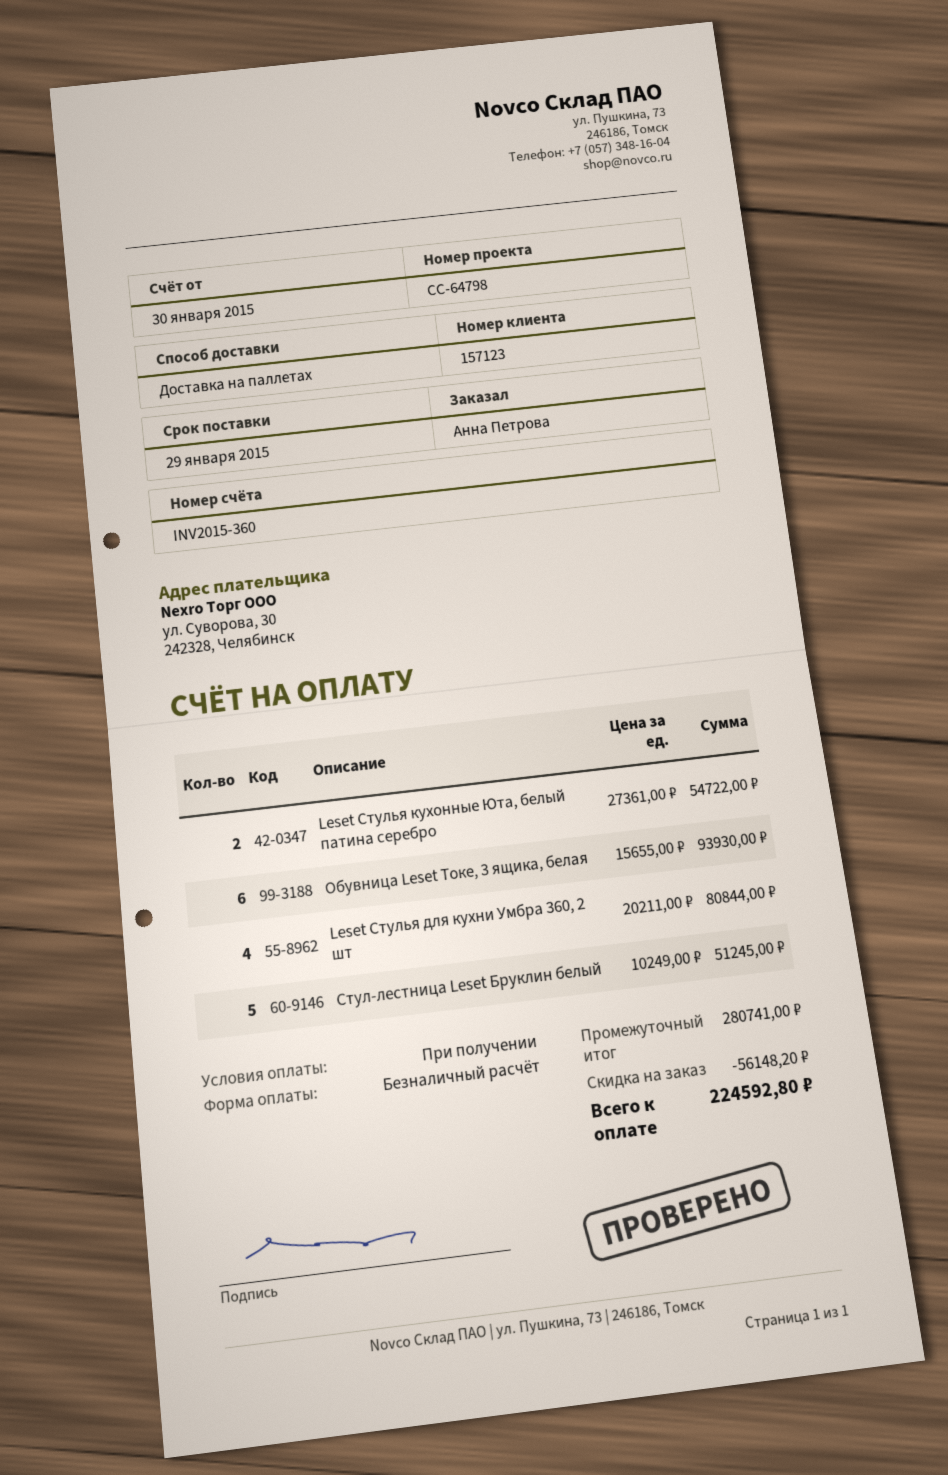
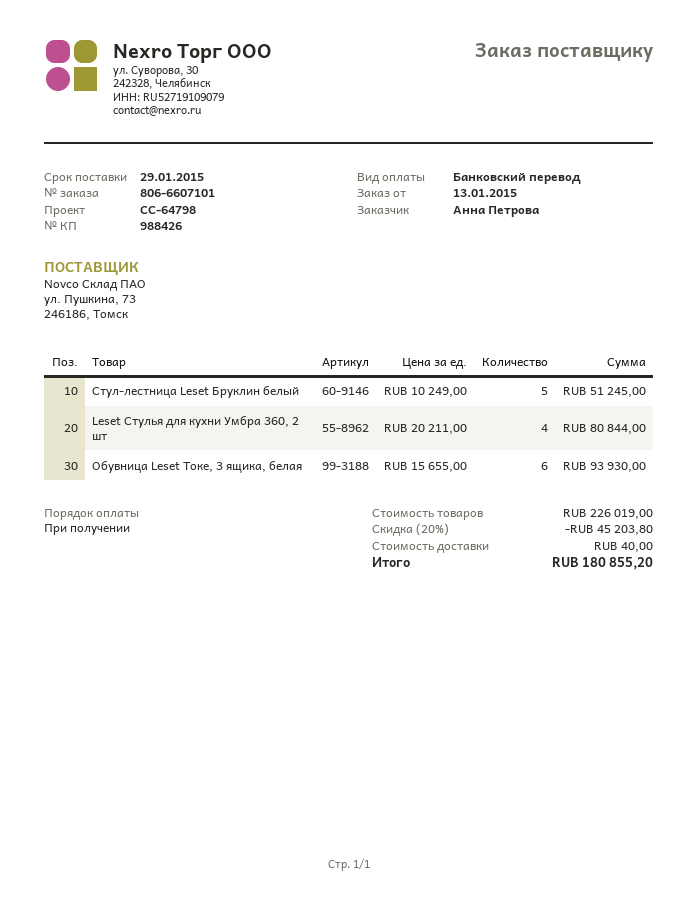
Leset Стулья кухонные Юта, белый патина серебро: 2 x 27361.00 = 54722.00 -> none
subtotal: 280741.00 -> 226019.00
discount: 56148.20 -> 45203.80
shipping: none -> 40.00
total: 224592.80 -> 180855.20

